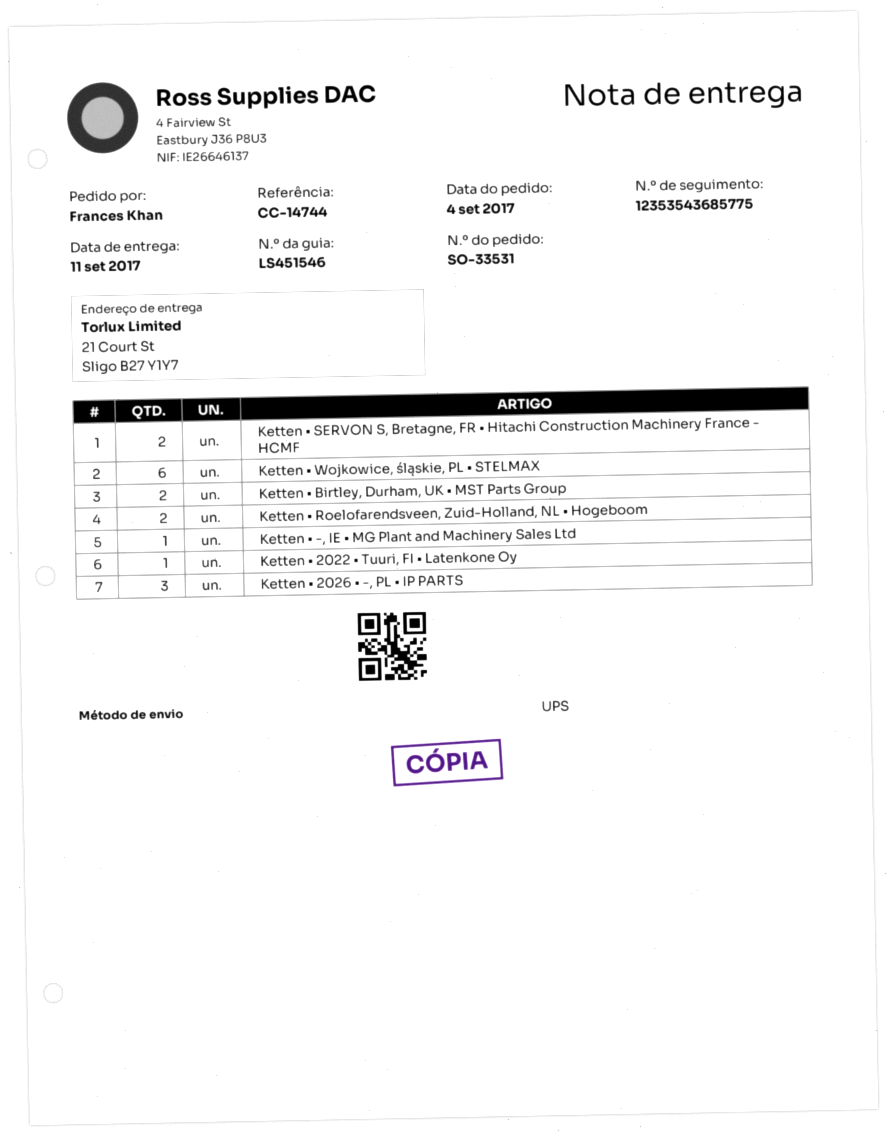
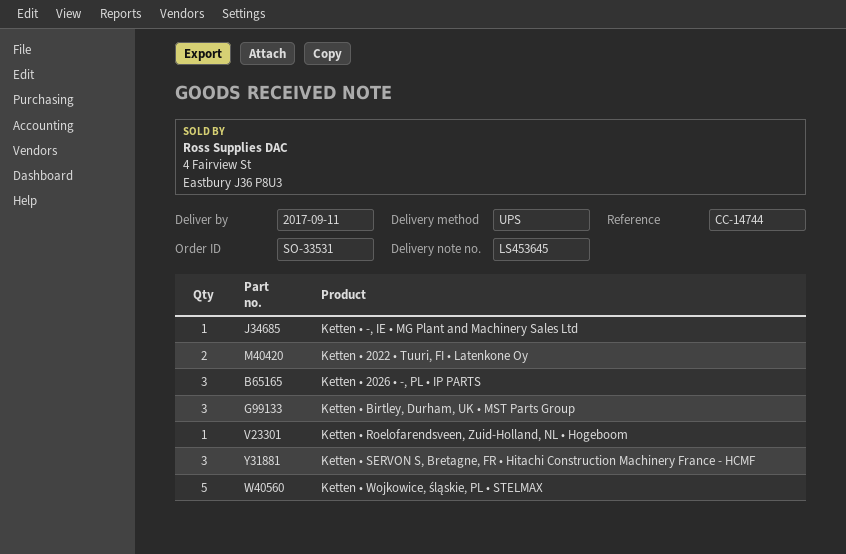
delivery note number: LS451546 -> LS453645
Ketten • SERVON S, Bretagne, FR • Hitachi Construction Machinery France - HCMF: 2 -> 3
Ketten • Wojkowice, śląskie, PL • STELMAX: 6 -> 5
Ketten • Birtley, Durham, UK • MST Parts Group: 2 -> 3
Ketten • Roelofarendsveen, Zuid-Holland, NL • Hogeboom: 2 -> 1
Ketten • 2022 • Tuuri, FI • Latenkone Oy: 1 -> 2

